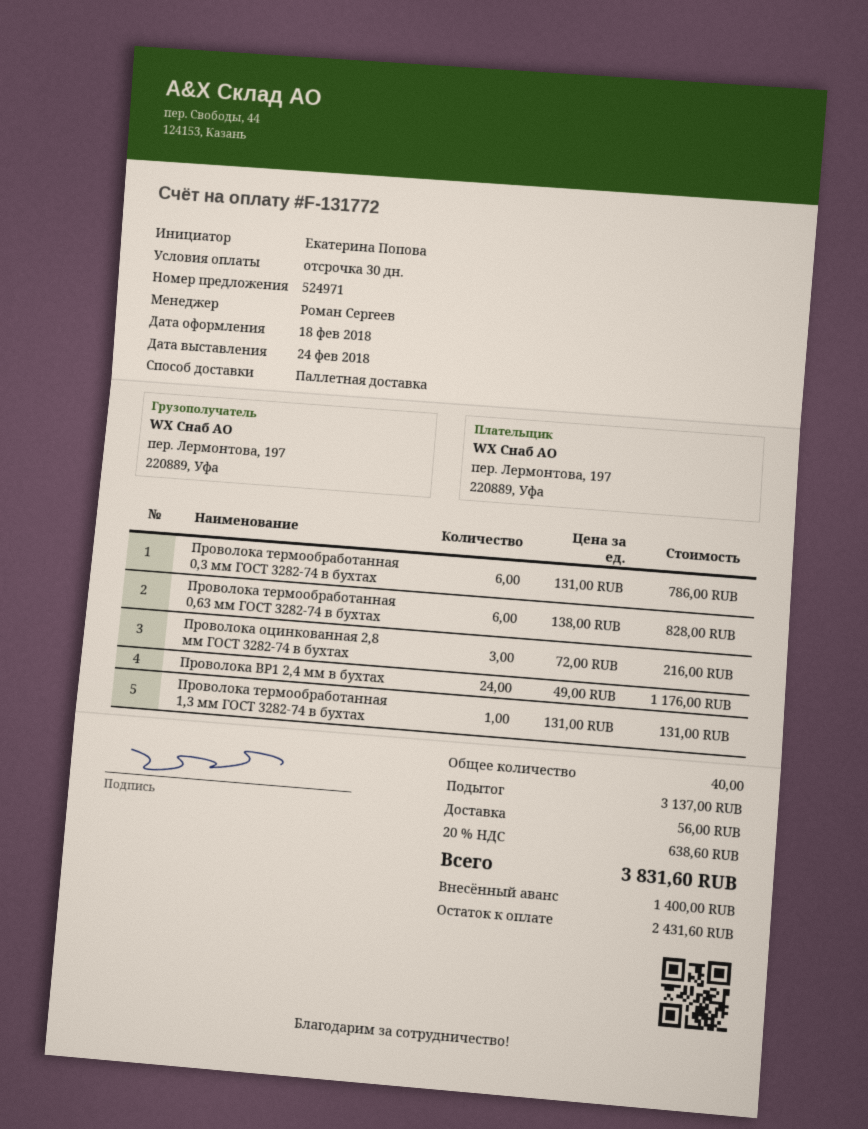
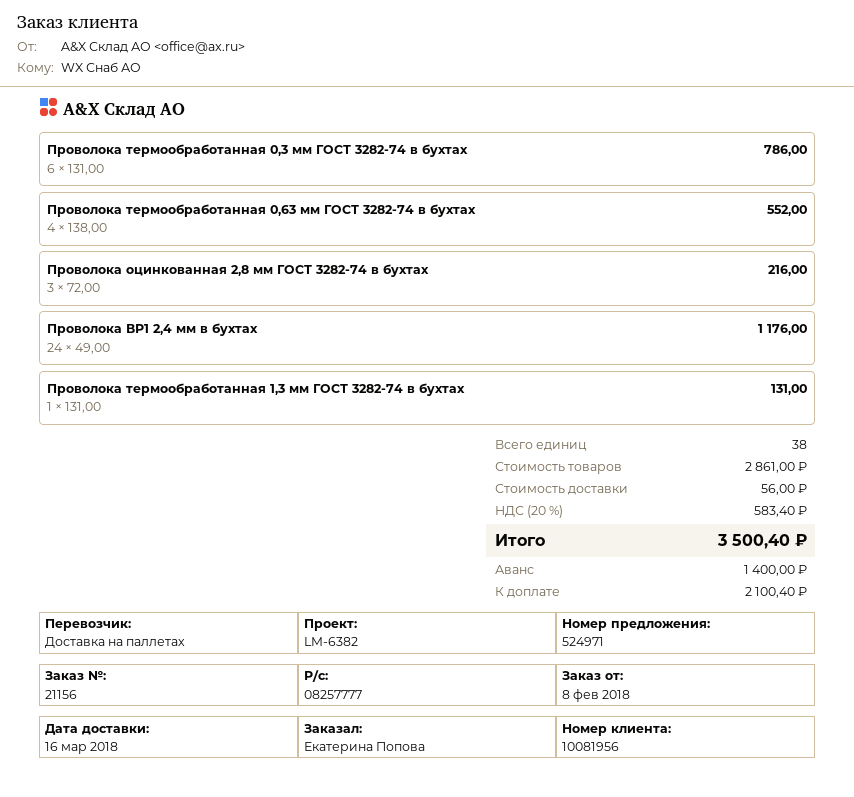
order date: 2018-02-18 -> 2018-02-08
Проволока термообработанная 0,63 мм ГОСТ 3282-74 в бухтах: 6 x 138.00 = 828.00 -> 4 x 138.00 = 552.00
total quantity: 40 -> 38
subtotal: 3137.00 -> 2861.00
tax: 20% = 638.60 -> 20% = 583.40
total: 3831.60 -> 3500.40
balance: 2431.60 -> 2100.40

